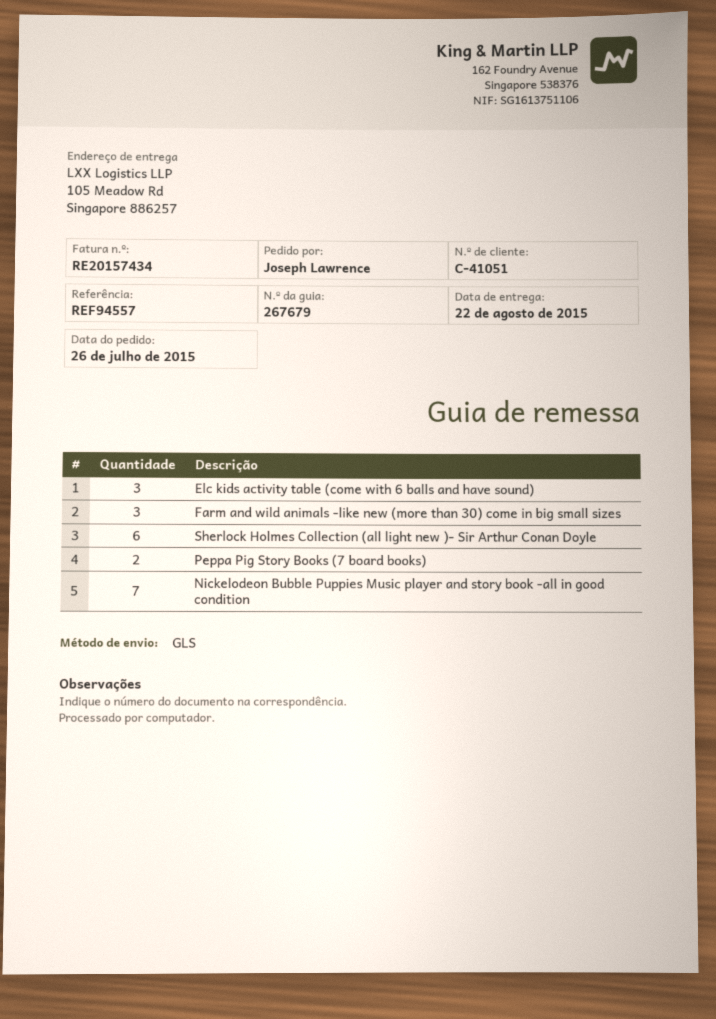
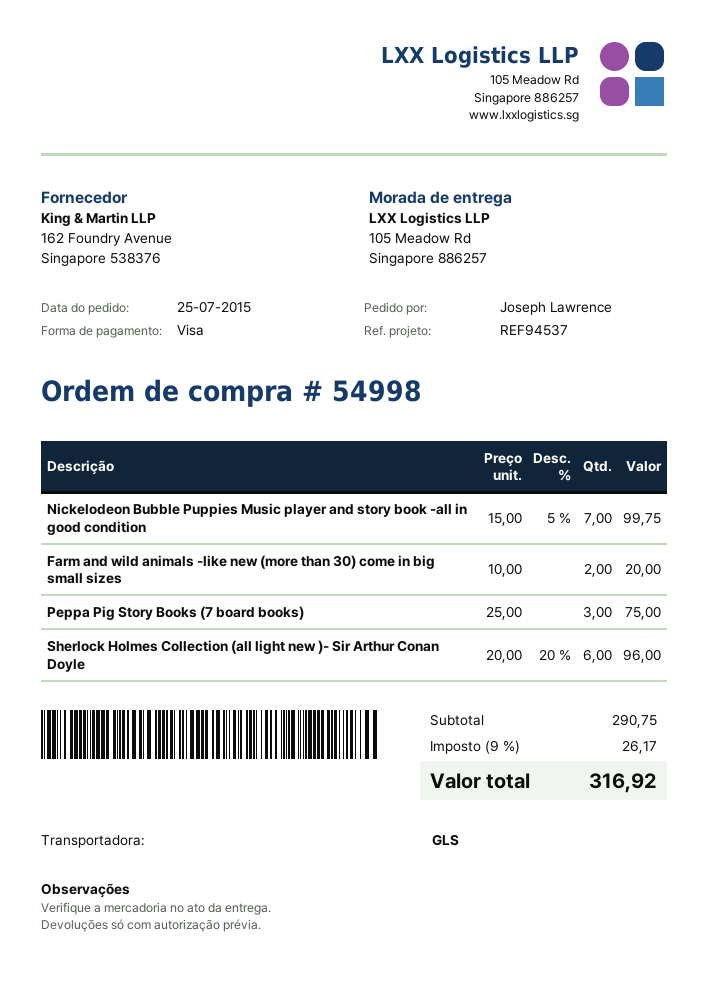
order date: 2015-07-26 -> 2015-07-25
reference: REF94557 -> REF94537
Elc kids activity table (come with 6 balls and have sound): 3 -> none
Farm and wild animals -like new (more than 30) come in big small sizes: 3 -> 2
Peppa Pig Story Books (7 board books): 2 -> 3

